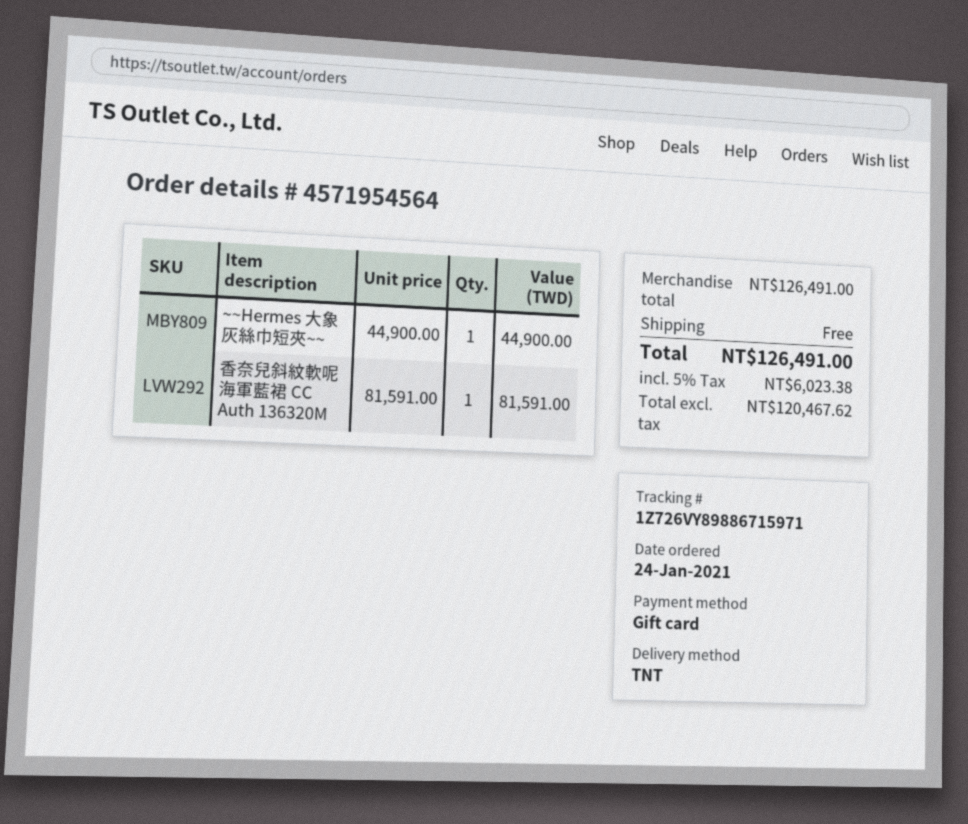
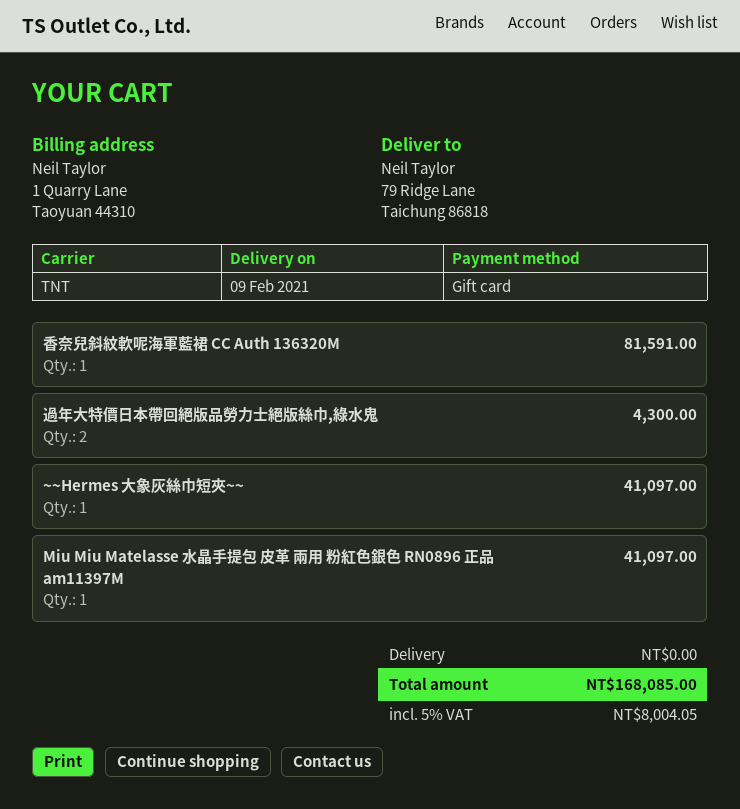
~~Hermes 大象灰絲巾短夾~~: 1 for 44900.00 -> 1 for 41097.00
過年大特價日本帶回絕版品勞力士絕版絲巾,綠水鬼: none -> 2 for 4300.00
Miu Miu Matelasse 水晶手提包 皮革 兩用 粉紅色銀色 RN0896 正品 am11397M: none -> 1 for 41097.00
tax: 5% = 6023.38 -> 5% = 8004.05
total: 126491.00 -> 168085.00

